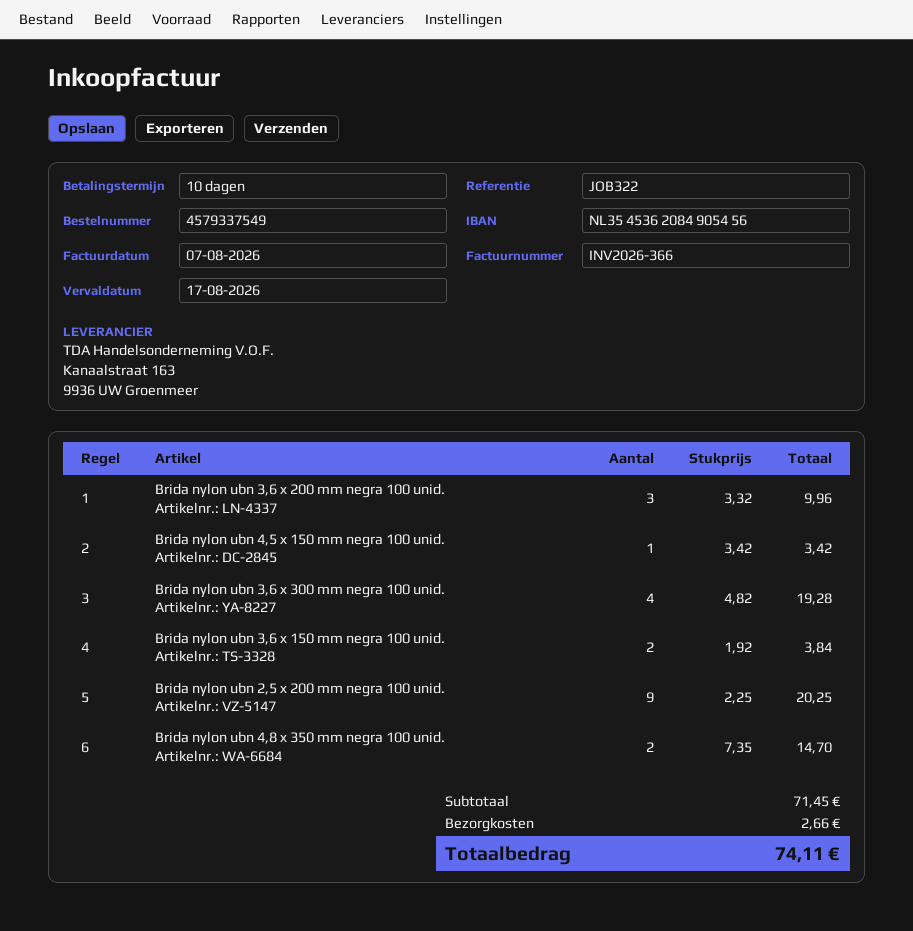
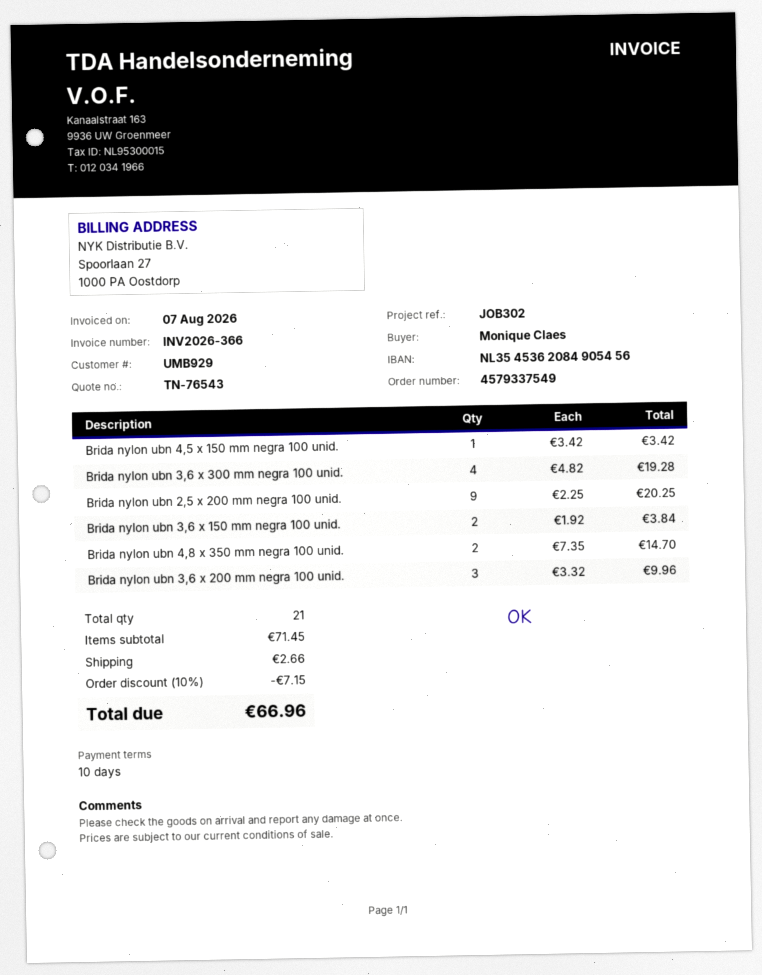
reference: JOB322 -> JOB302
discount: none -> 10% = 7.15
total: 74.11 -> 66.96

